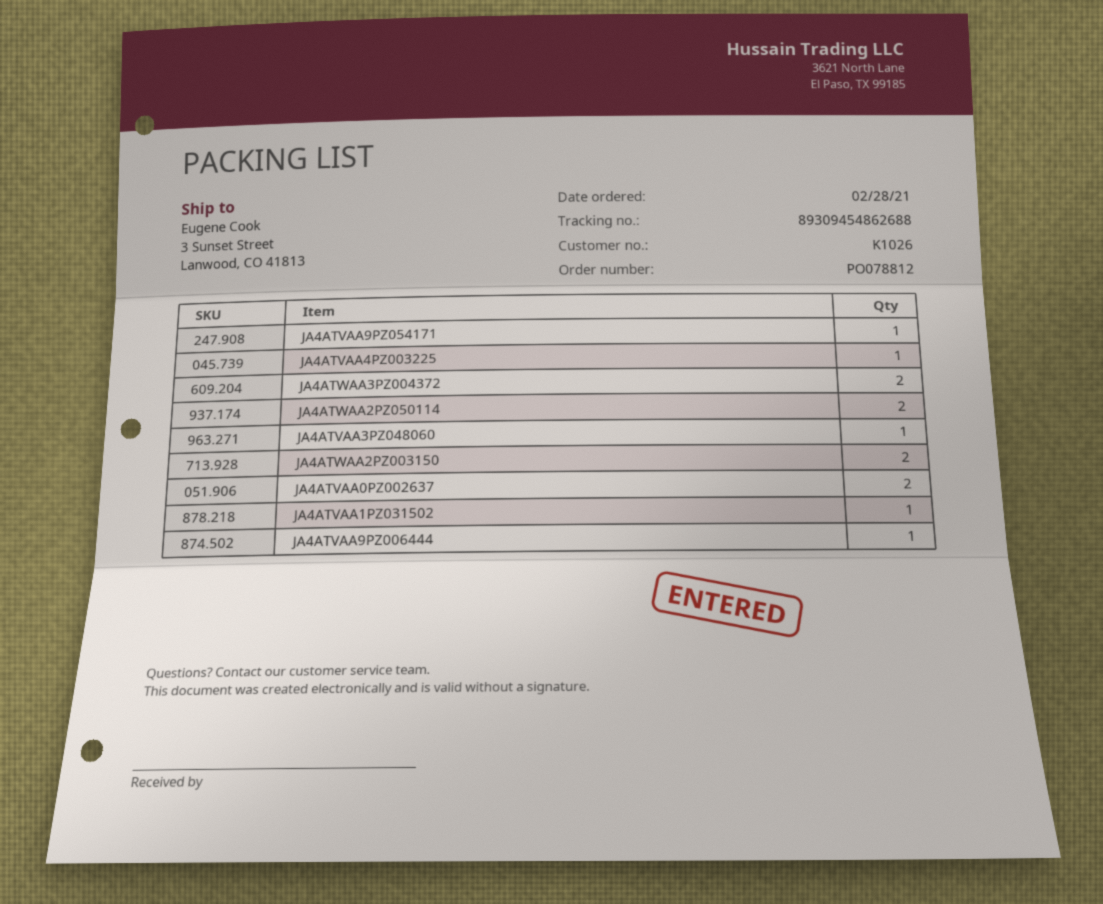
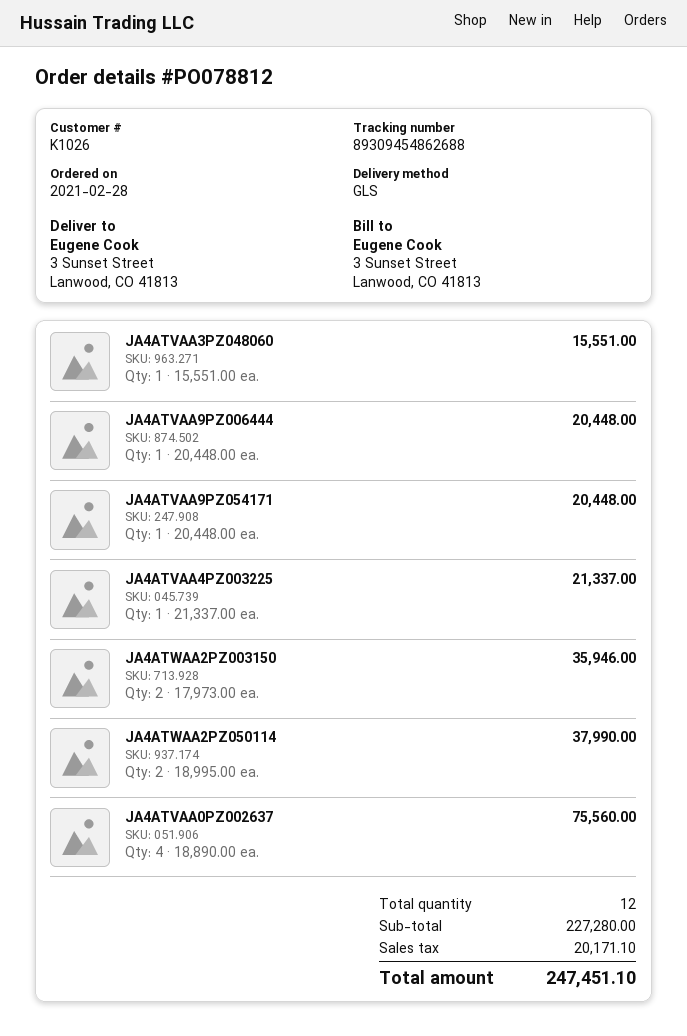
JA4ATWAA3PZ004372: 2 -> none
JA4ATVAA0PZ002637: 2 -> 4
JA4ATVAA1PZ031502: 1 -> none

